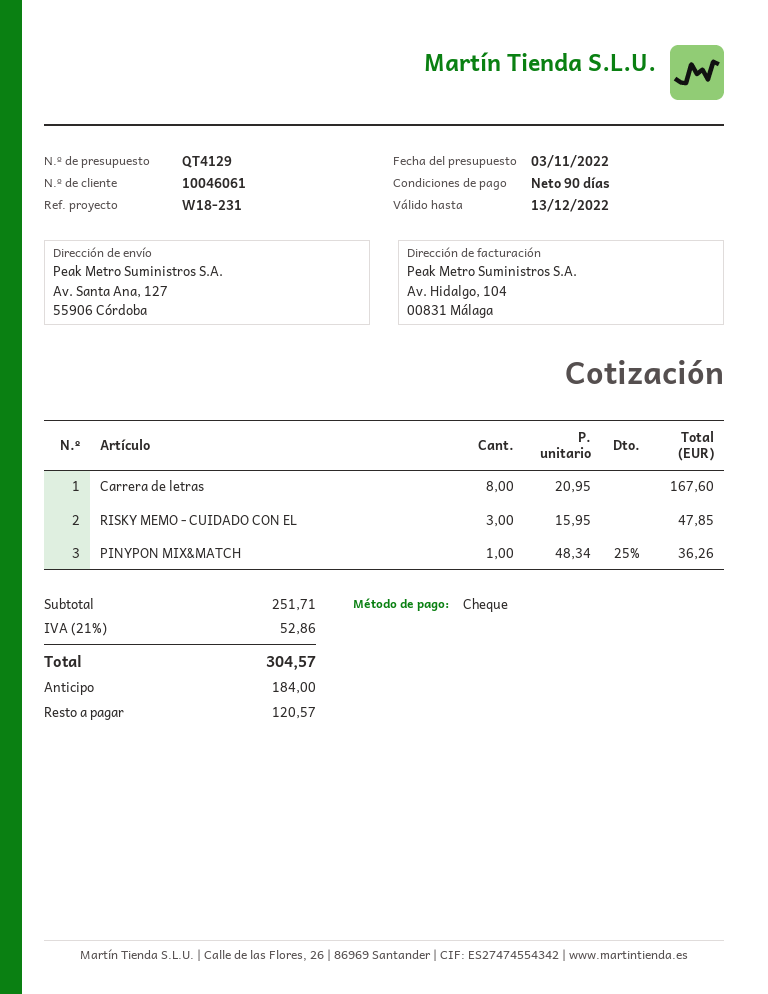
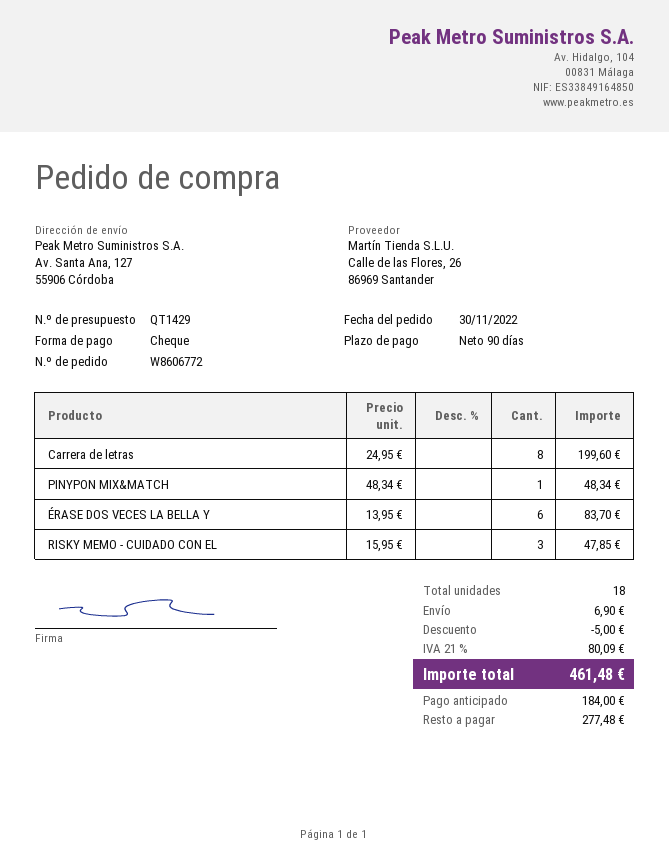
quote number: QT4129 -> QT1429
Carrera de letras: 8 x 20.95 = 167.60 -> 8 x 24.95 = 199.60
PINYPON MIX&MATCH: 1 x 48.34 - 25% = 36.26 -> 1 x 48.34 = 48.34
ÉRASE DOS VECES LA BELLA Y: none -> 6 x 13.95 = 83.70
discount: none -> 5.00
shipping: none -> 6.90
tax: 21% = 52.86 -> 21% = 80.09
total: 304.57 -> 461.48
balance: 120.57 -> 277.48

